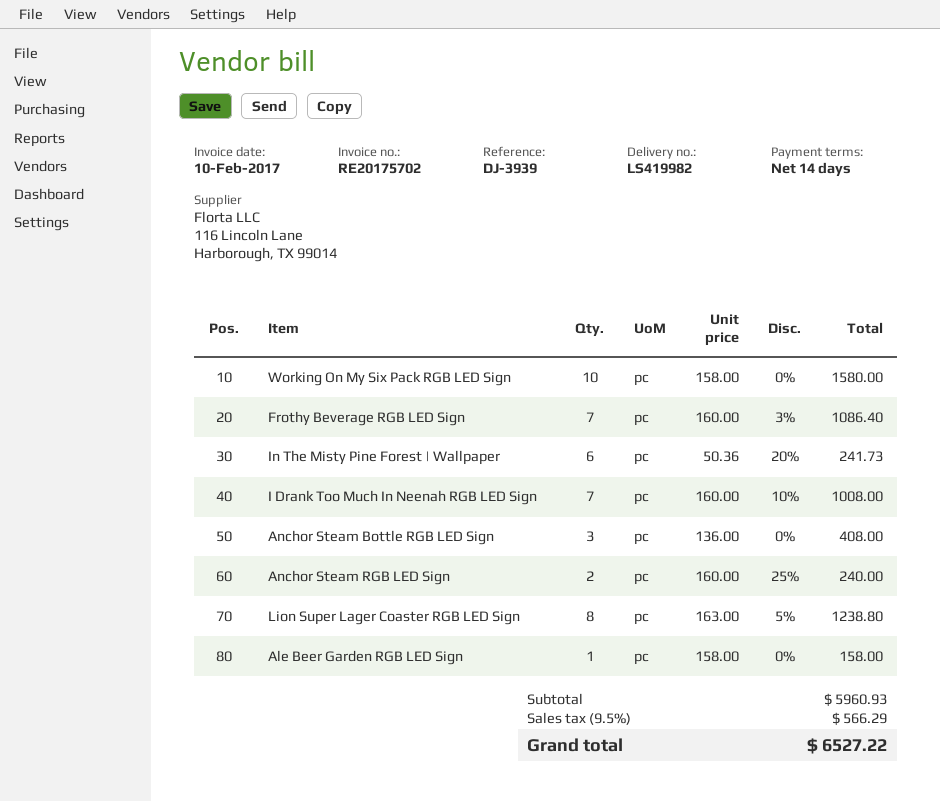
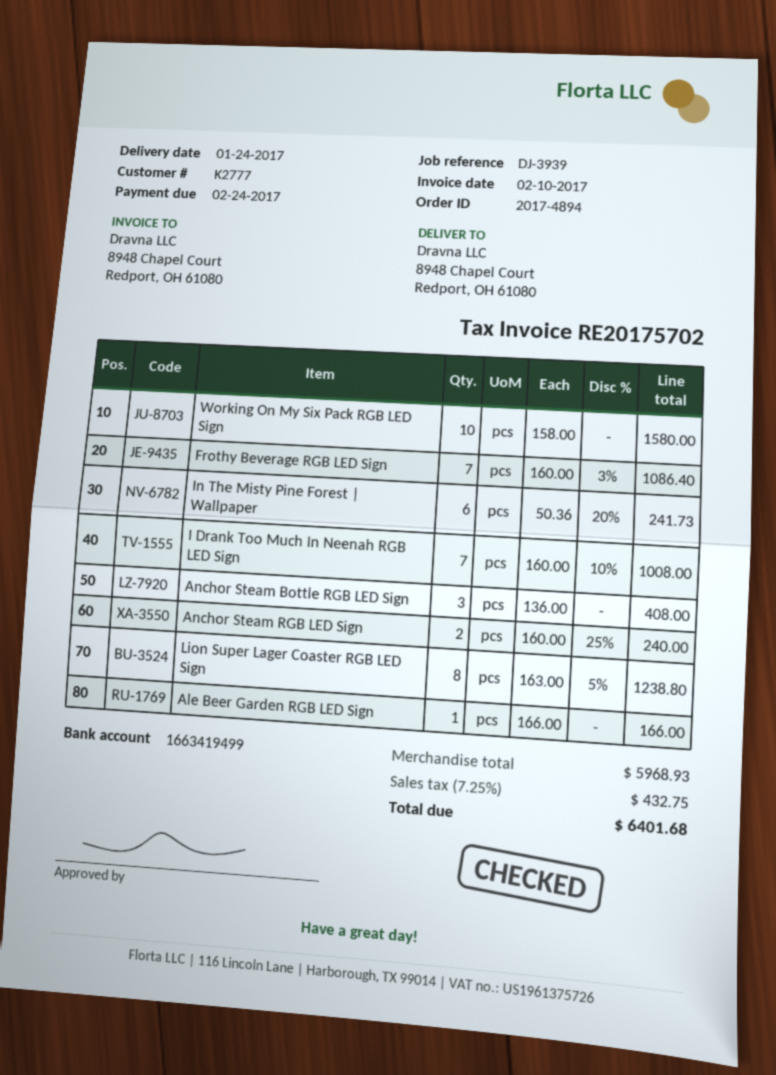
Ale Beer Garden RGB LED Sign: 1 x 158.00 = 158.00 -> 1 x 166.00 = 166.00
subtotal: 5960.93 -> 5968.93
tax: 9.5% = 566.29 -> 7.25% = 432.75
total: 6527.22 -> 6401.68

